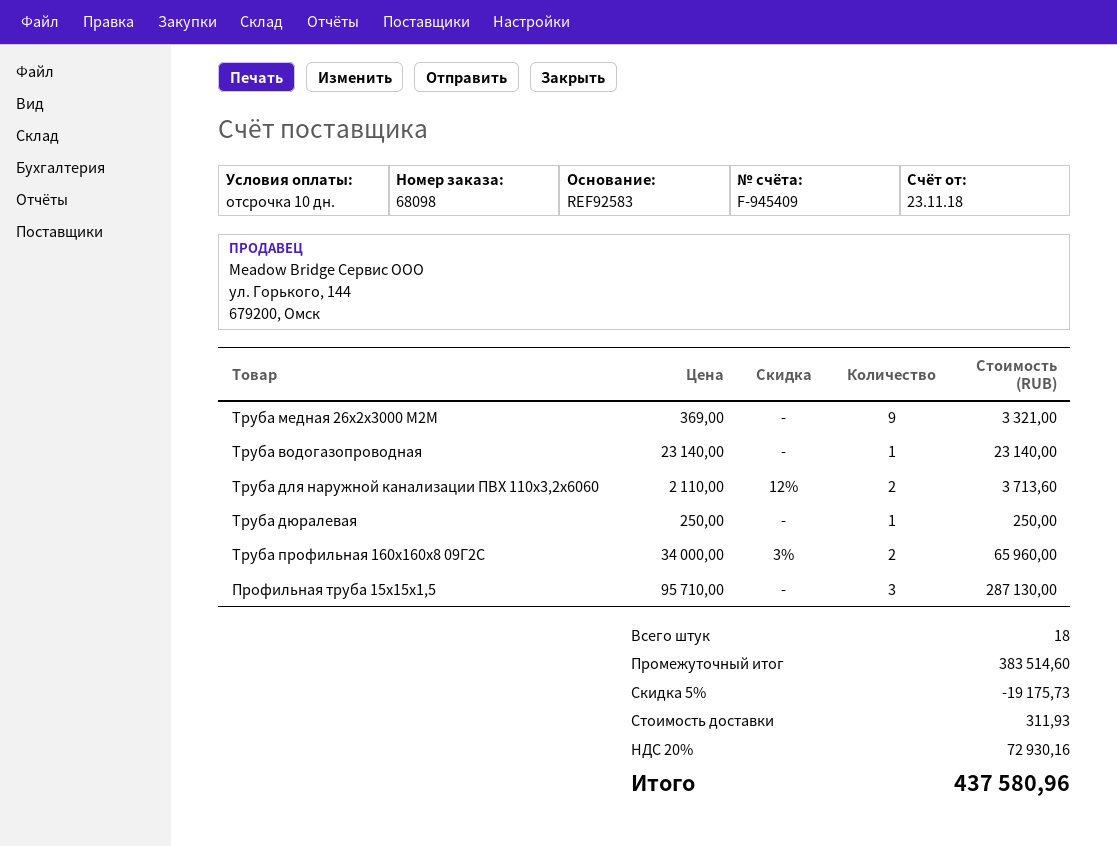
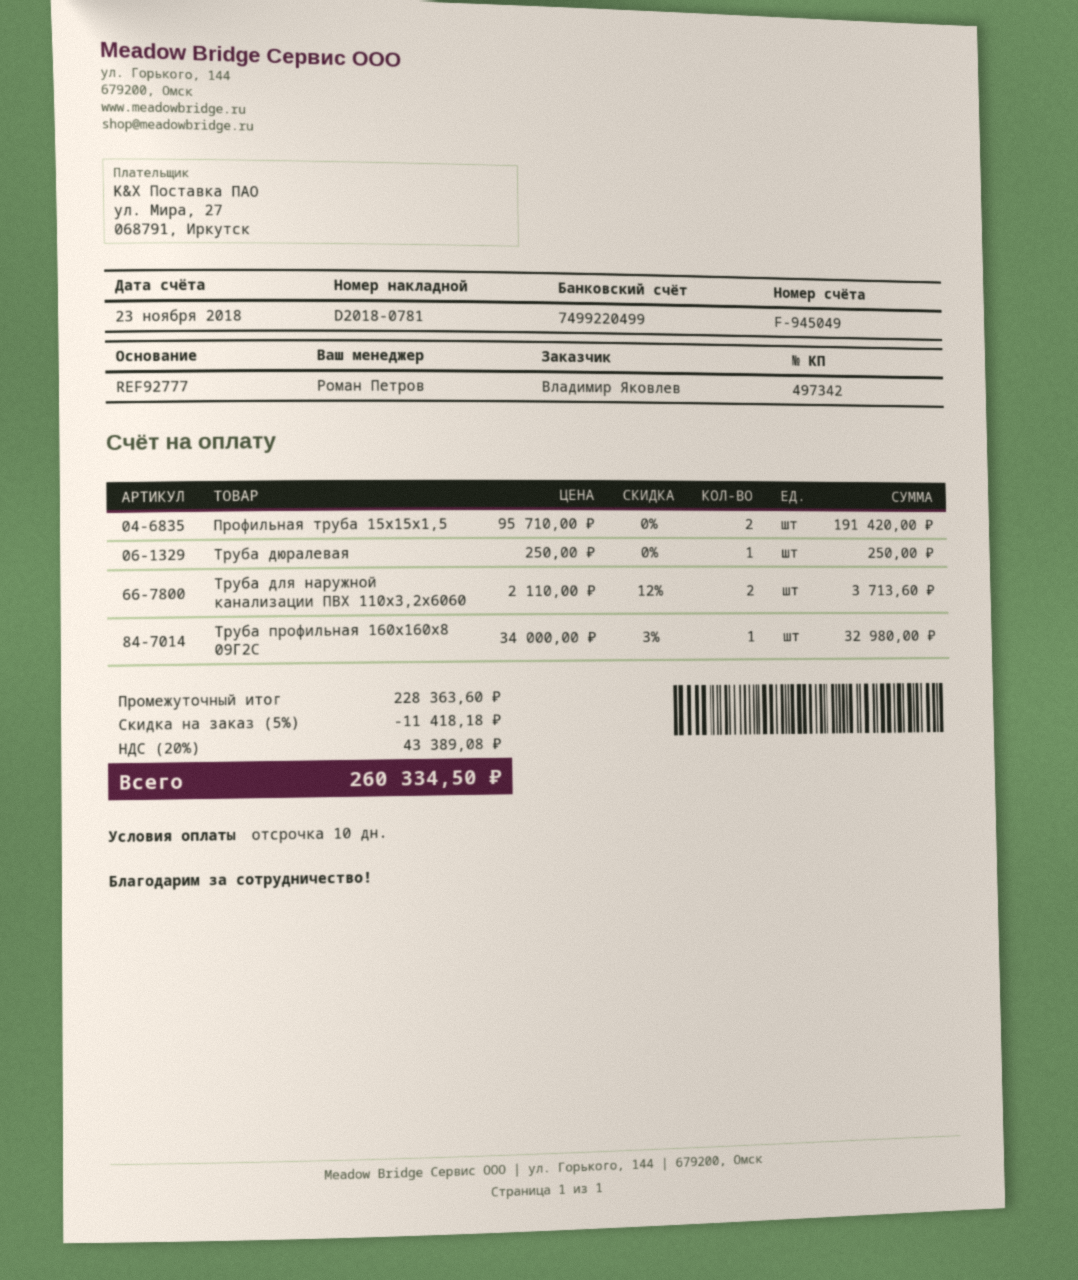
invoice number: F-945409 -> F-945049
reference: REF92583 -> REF92777
Труба медная 26х2х3000 М2М: 9 x 369.00 = 3321.00 -> none
Труба водогазопроводная: 1 x 23140.00 = 23140.00 -> none
Труба профильная 160х160х8 09Г2С: 2 x 34000.00 - 3% = 65960.00 -> 1 x 34000.00 - 3% = 32980.00
Профильная труба 15x15x1,5: 3 x 95710.00 = 287130.00 -> 2 x 95710.00 = 191420.00
subtotal: 383514.60 -> 228363.60
discount: 5% = 19175.73 -> 5% = 11418.18
shipping: 311.93 -> none
tax: 20% = 72930.16 -> 20% = 43389.08
total: 437580.96 -> 260334.50

